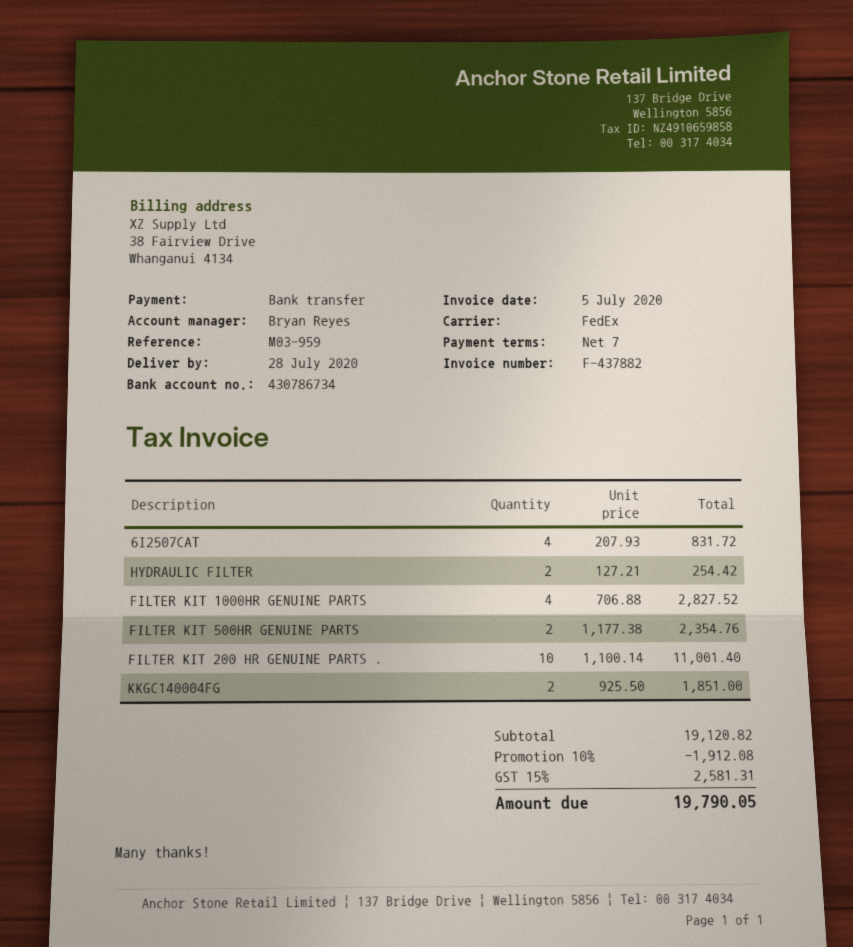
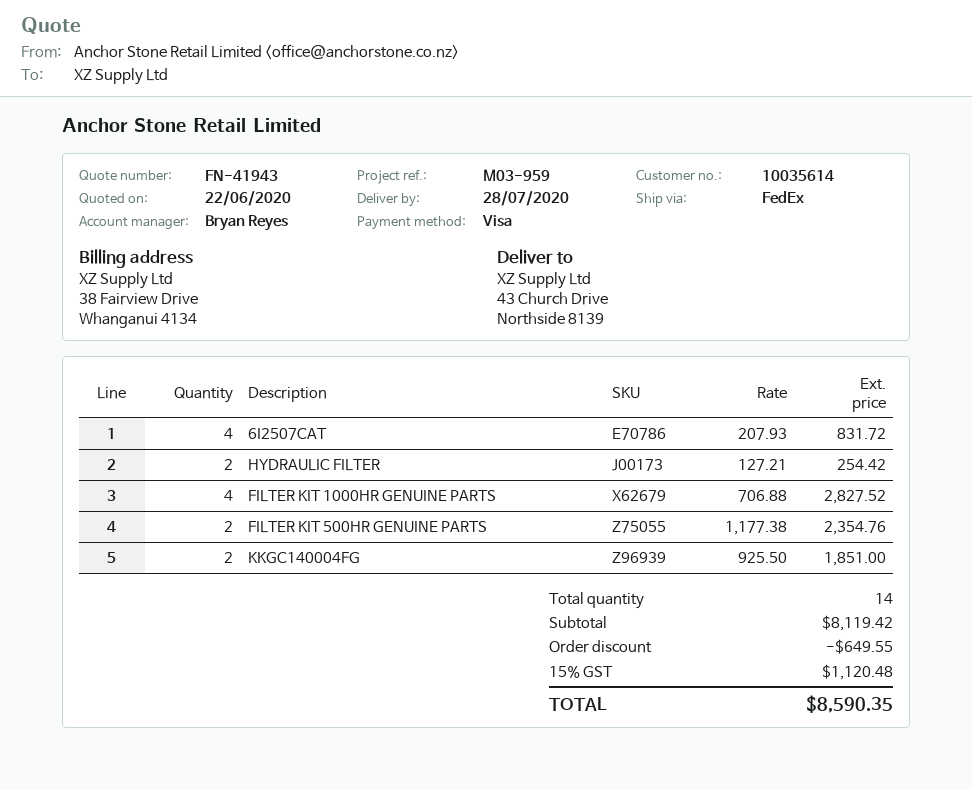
payment method: bank transfer -> Visa
FILTER KIT 200 HR GENUINE PARTS .: 10 x 1100.14 = 11001.40 -> none
subtotal: 19120.82 -> 8119.42
discount: 1912.08 -> 649.55
tax: 15% = 2581.31 -> 15% = 1120.48
total: 19790.05 -> 8590.35

